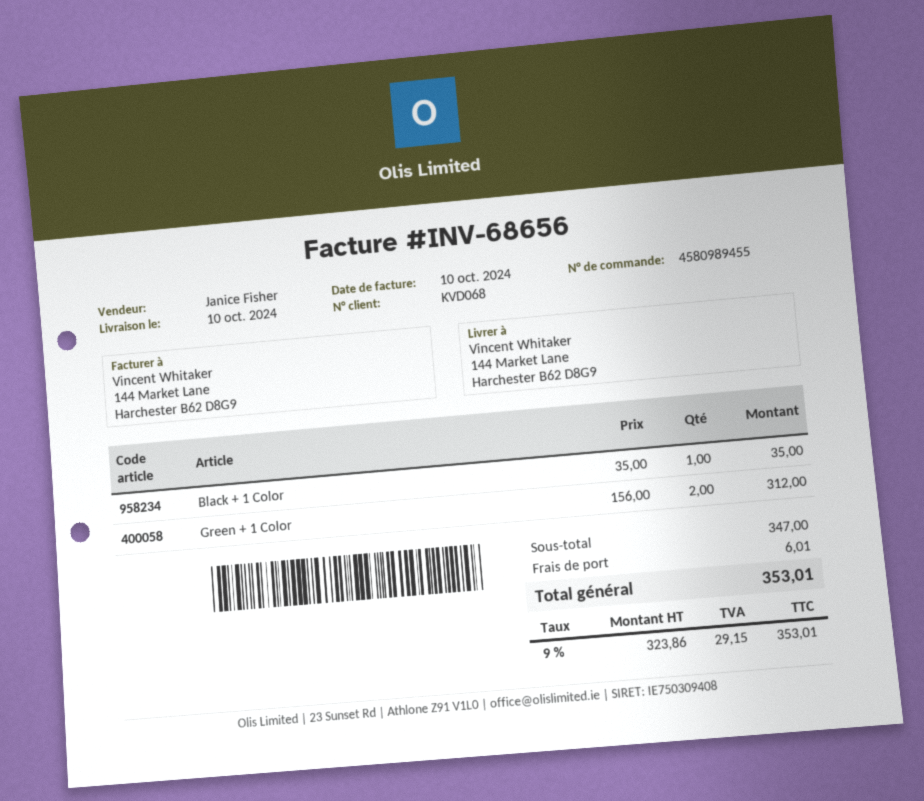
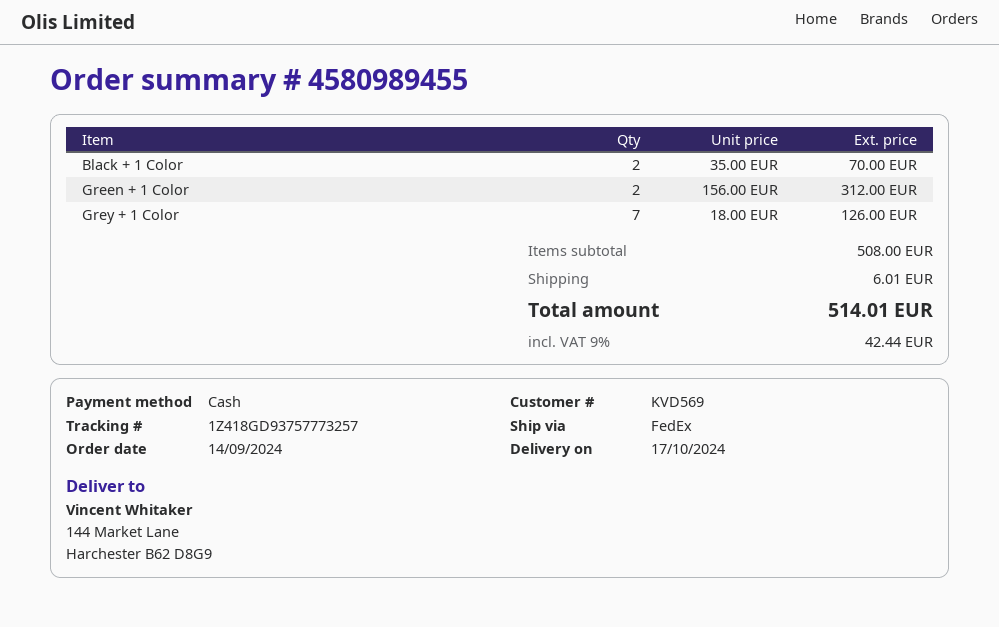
delivery date: 2024-10-10 -> 2024-10-17
customer number: KVD068 -> KVD569
Black + 1 Color: 1 x 35.00 = 35.00 -> 2 x 35.00 = 70.00
Grey + 1 Color: none -> 7 x 18.00 = 126.00
subtotal: 347.00 -> 508.00
tax: 9% = 29.15 -> 9% = 42.44
total: 353.01 -> 514.01

